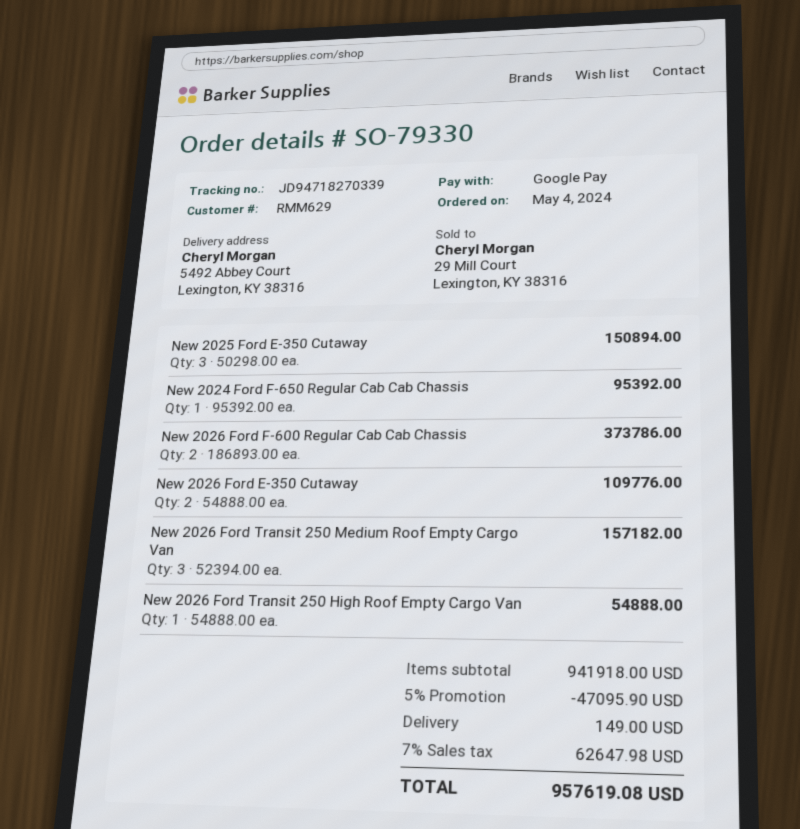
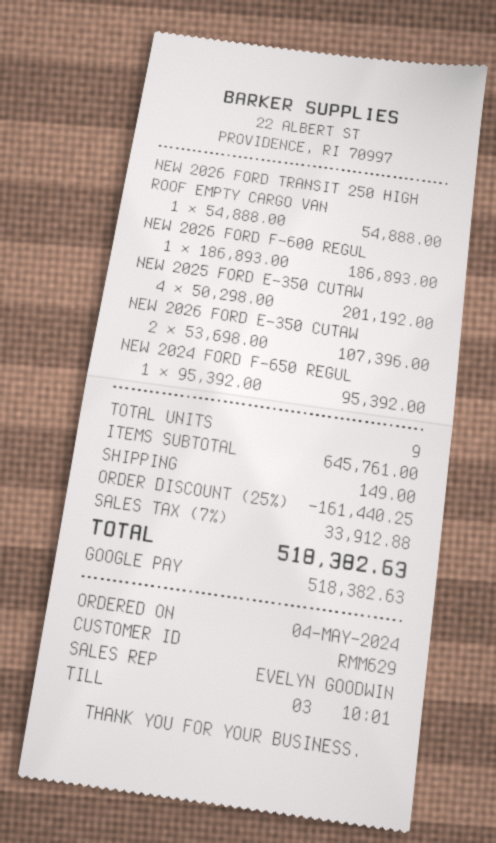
New 2025 Ford E-350 Cutaway: 3 x 50298.00 = 150894.00 -> 4 x 50298.00 = 201192.00
New 2026 Ford F-600 Regular Cab Cab Chassis: 2 x 186893.00 = 373786.00 -> 1 x 186893.00 = 186893.00
New 2026 Ford E-350 Cutaway: 2 x 54888.00 = 109776.00 -> 2 x 53698.00 = 107396.00
New 2026 Ford Transit 250 Medium Roof Empty Cargo Van: 3 x 52394.00 = 157182.00 -> none
subtotal: 941918.00 -> 645761.00
discount: 5% = 47095.90 -> 25% = 161440.25
tax: 7% = 62647.98 -> 7% = 33912.88
total: 957619.08 -> 518382.63

